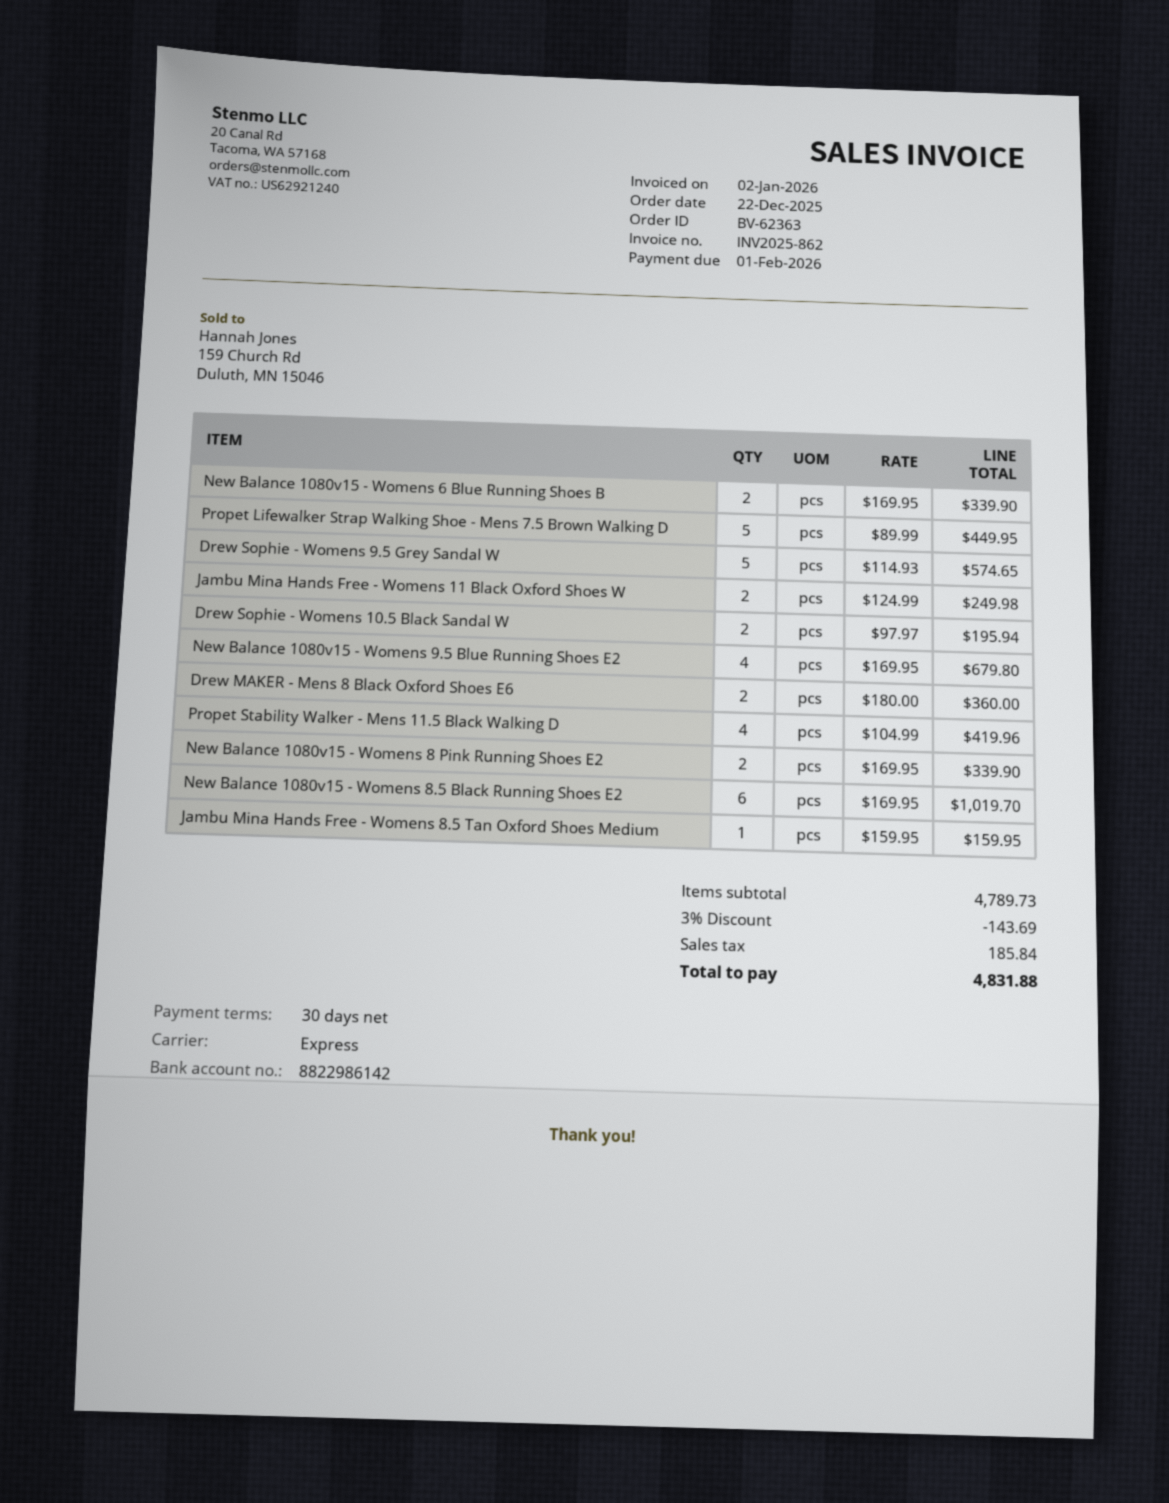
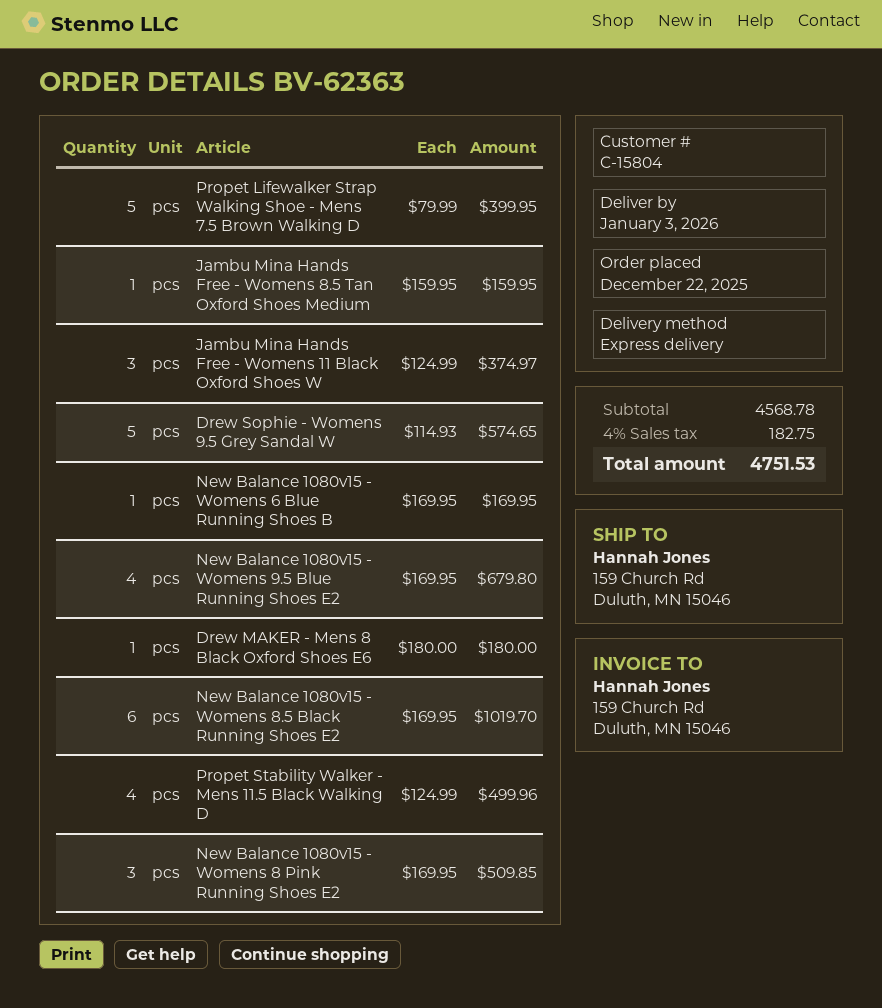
New Balance 1080v15 - Womens 6 Blue Running Shoes B: 2 x 169.95 = 339.90 -> 1 x 169.95 = 169.95
Propet Lifewalker Strap Walking Shoe - Mens 7.5 Brown Walking D: 5 x 89.99 = 449.95 -> 5 x 79.99 = 399.95
Jambu Mina Hands Free - Womens 11 Black Oxford Shoes W: 2 x 124.99 = 249.98 -> 3 x 124.99 = 374.97
Drew Sophie - Womens 10.5 Black Sandal W: 2 x 97.97 = 195.94 -> none
Drew MAKER - Mens 8 Black Oxford Shoes E6: 2 x 180.00 = 360.00 -> 1 x 180.00 = 180.00
Propet Stability Walker - Mens 11.5 Black Walking D: 4 x 104.99 = 419.96 -> 4 x 124.99 = 499.96
New Balance 1080v15 - Womens 8 Pink Running Shoes E2: 2 x 169.95 = 339.90 -> 3 x 169.95 = 509.85
subtotal: 4789.73 -> 4568.78
discount: 3% = 143.69 -> none
tax: 185.84 -> 182.75
total: 4831.88 -> 4751.53

